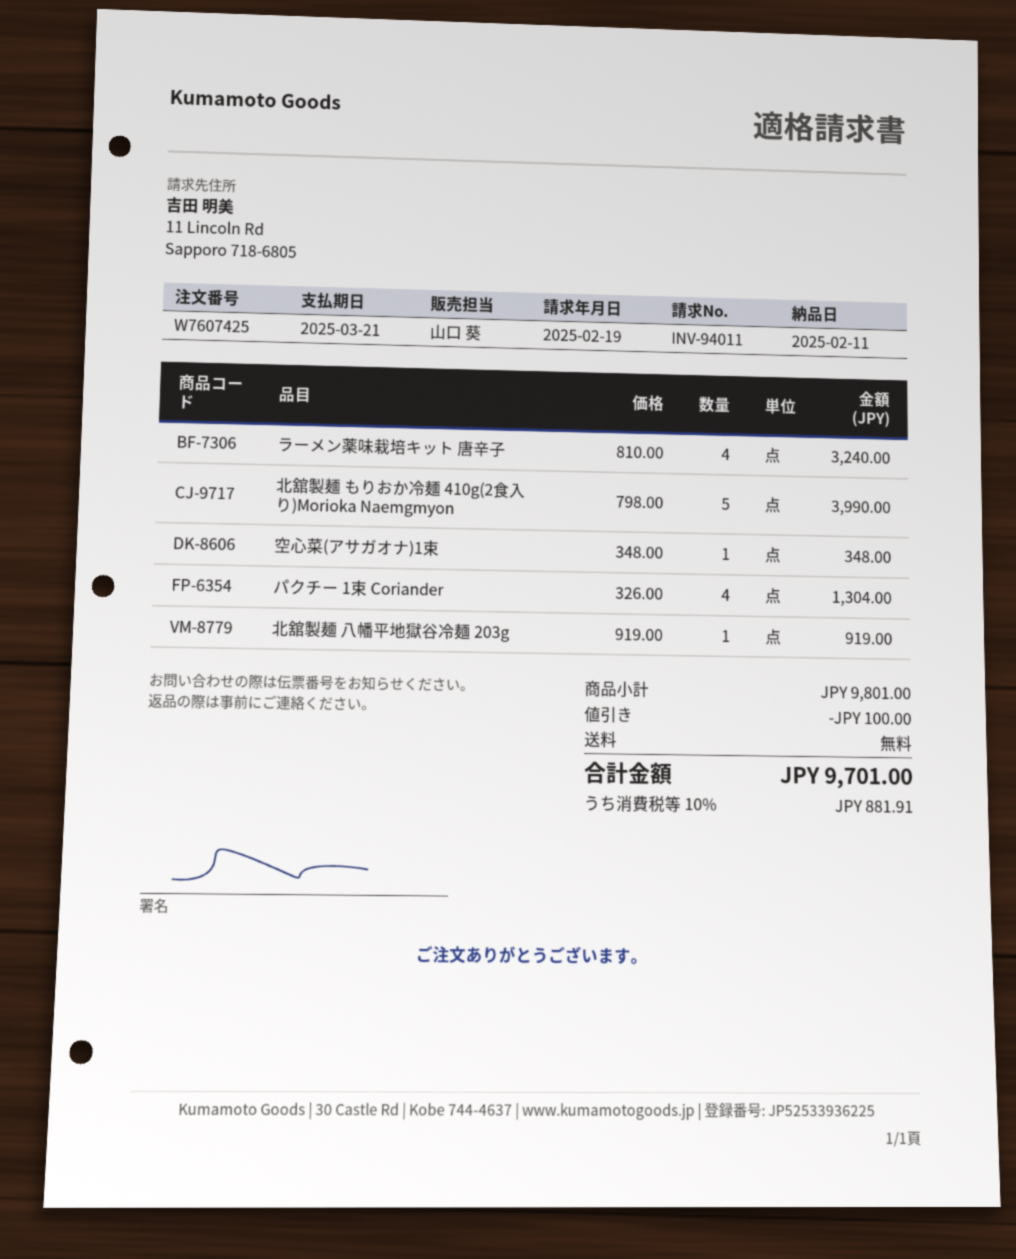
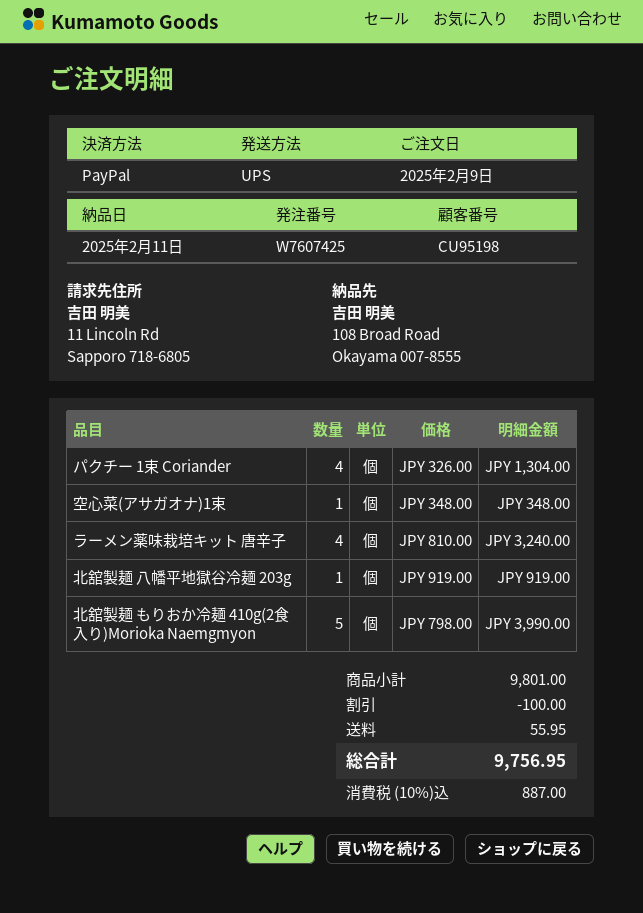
shipping: 0.00 -> 55.95
tax: 10% = 881.91 -> 10% = 887.00
total: 9701.00 -> 9756.95

